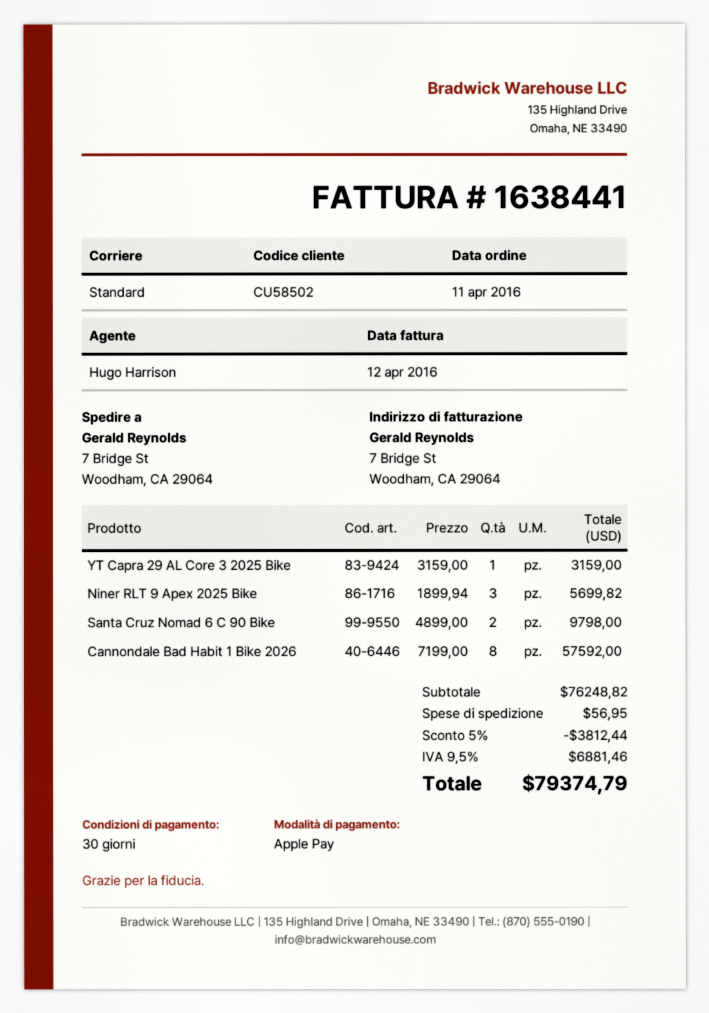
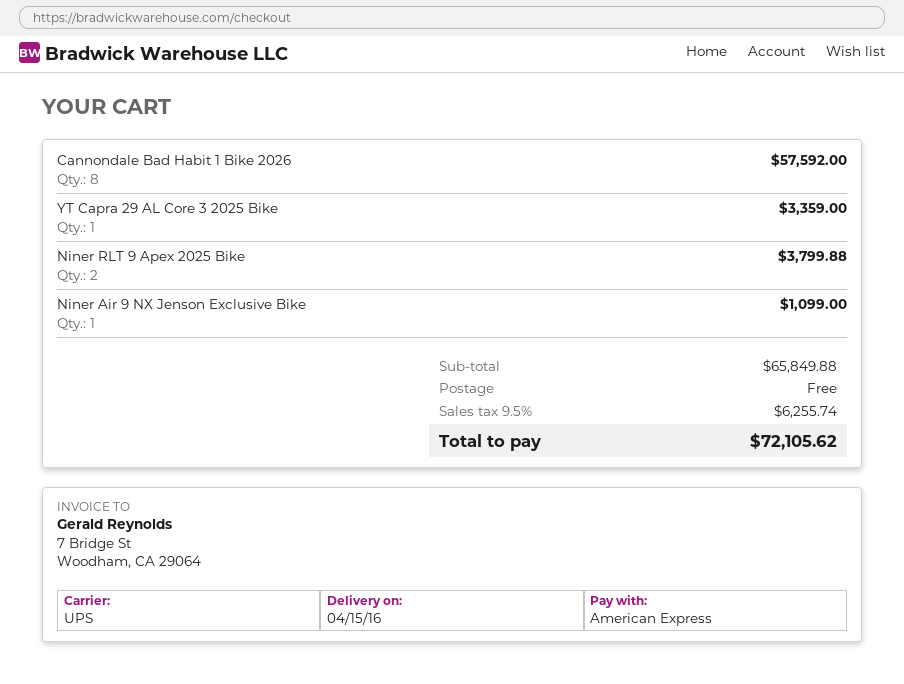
payment method: Apple Pay -> American Express
shipping method: standard -> UPS
YT Capra 29 AL Core 3 2025 Bike: 1 for 3159.00 -> 1 for 3359.00
Niner RLT 9 Apex 2025 Bike: 3 for 5699.82 -> 2 for 3799.88
Santa Cruz Nomad 6 C 90 Bike: 2 for 9798.00 -> none
Niner Air 9 NX Jenson Exclusive Bike: none -> 1 for 1099.00
subtotal: 76248.82 -> 65849.88
discount: 5% = 3812.44 -> none
shipping: 56.95 -> 0.00
tax: 9.5% = 6881.46 -> 9.5% = 6255.74
total: 79374.79 -> 72105.62

